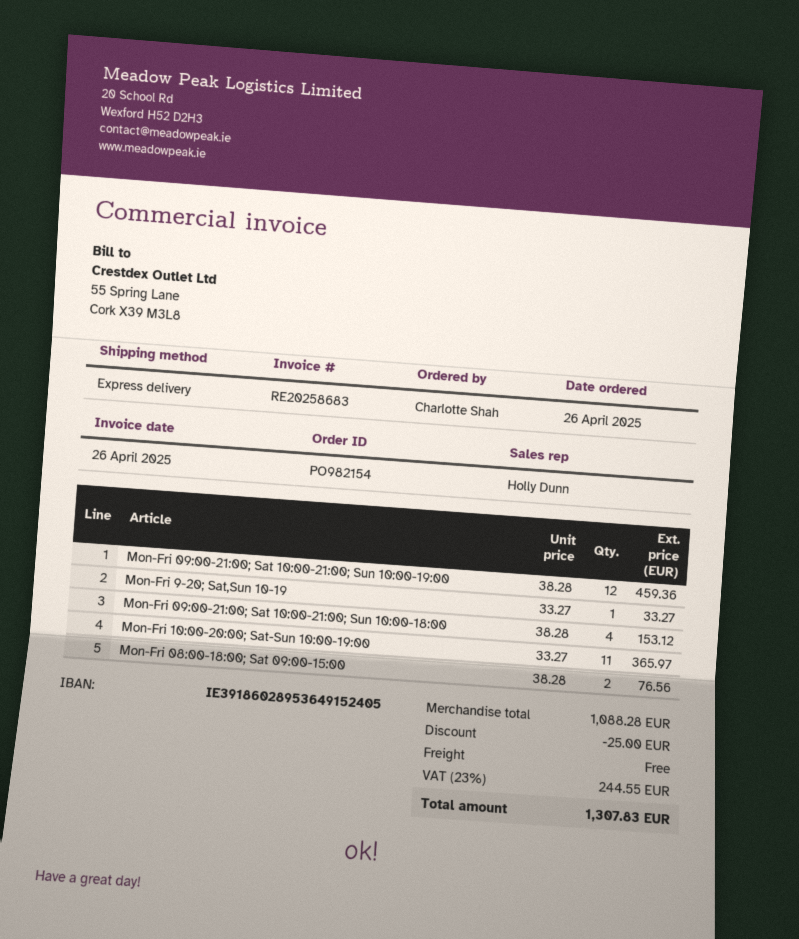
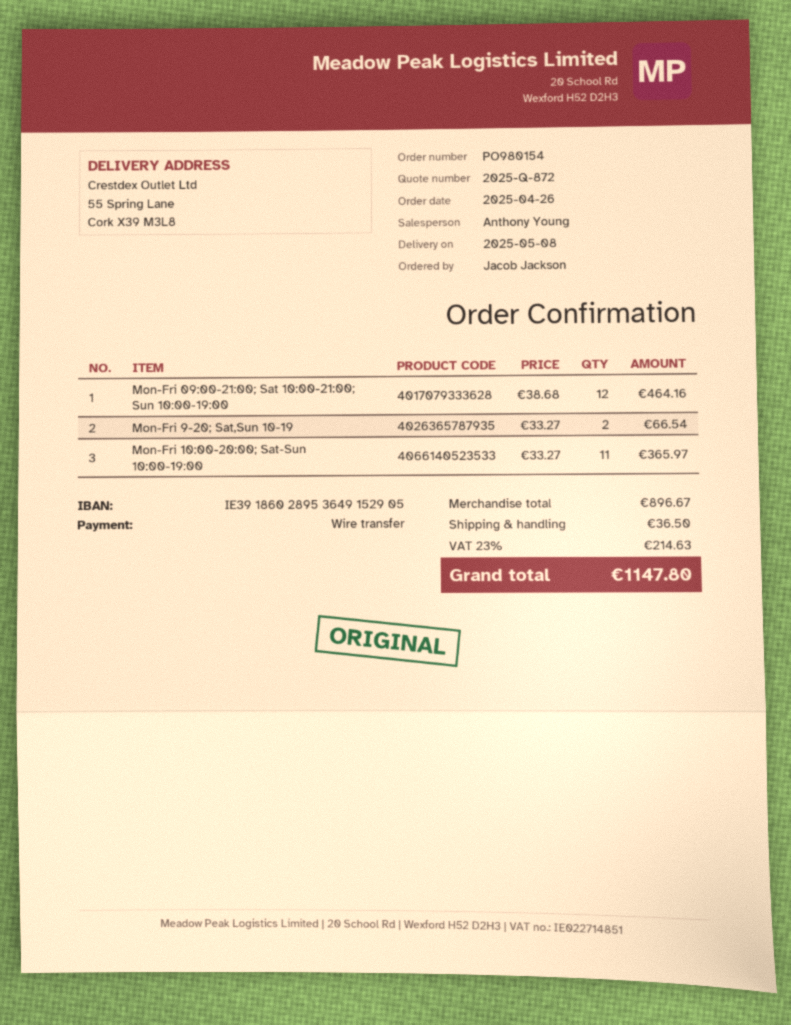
order number: PO982154 -> PO980154
ordered by: Charlotte Shah -> Jacob Jackson
sales rep: Holly Dunn -> Anthony Young
bank account: IE39186028953649152405 -> IE39186028953649152905
Mon-Fri 09:00-21:00; Sat 10:00-21:00; Sun 10:00-19:00: 12 x 38.28 = 459.36 -> 12 x 38.68 = 464.16
Mon-Fri 9-20; Sat,Sun 10-19: 1 x 33.27 = 33.27 -> 2 x 33.27 = 66.54
Mon-Fri 09:00-21:00; Sat 10:00-21:00; Sun 10:00-18:00: 4 x 38.28 = 153.12 -> none
Mon-Fri 08:00-18:00; Sat 09:00-15:00: 2 x 38.28 = 76.56 -> none
subtotal: 1088.28 -> 896.67
discount: 25.00 -> none
shipping: 0.00 -> 36.50
tax: 23% = 244.55 -> 23% = 214.63
total: 1307.83 -> 1147.80

